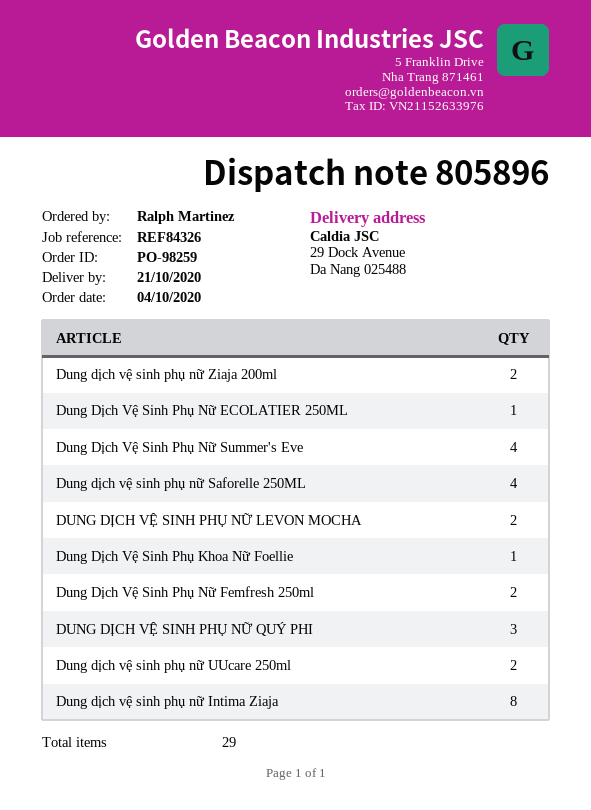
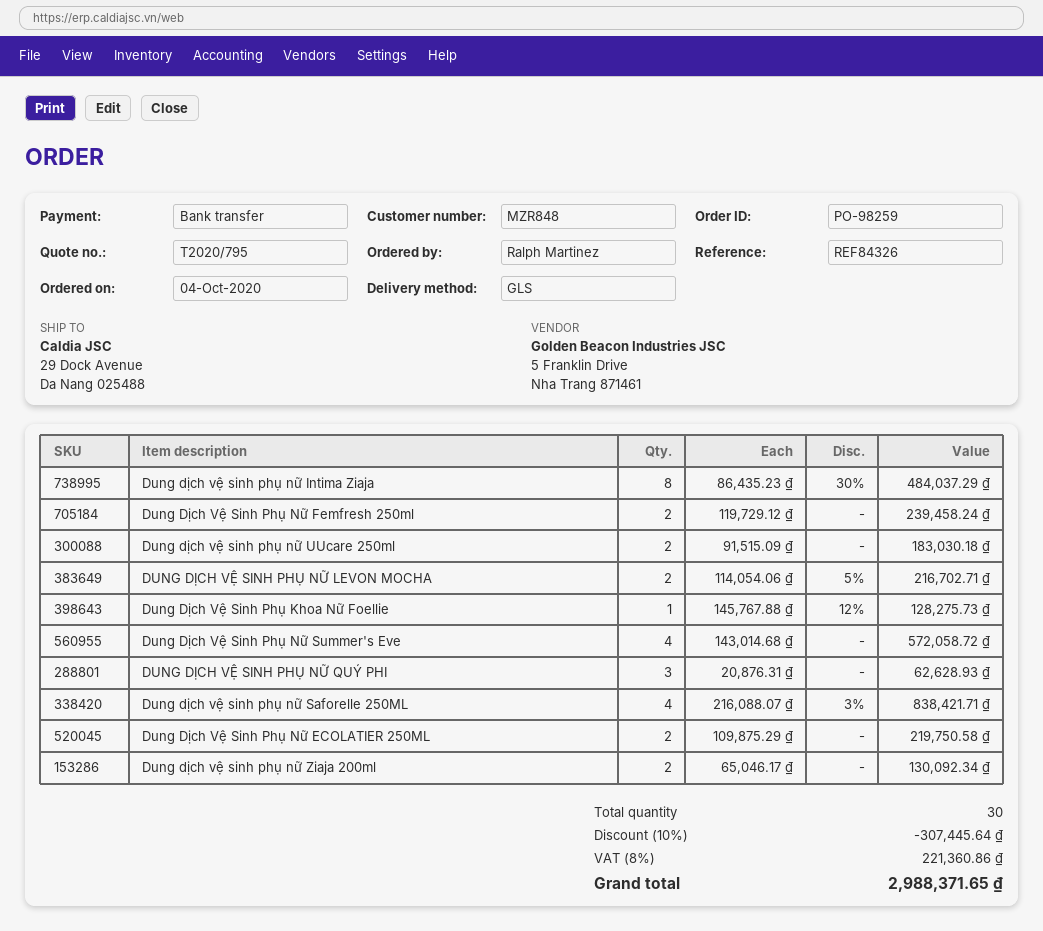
Dung Dịch Vệ Sinh Phụ Nữ ECOLATIER 250ML: 1 -> 2
total quantity: 29 -> 30

